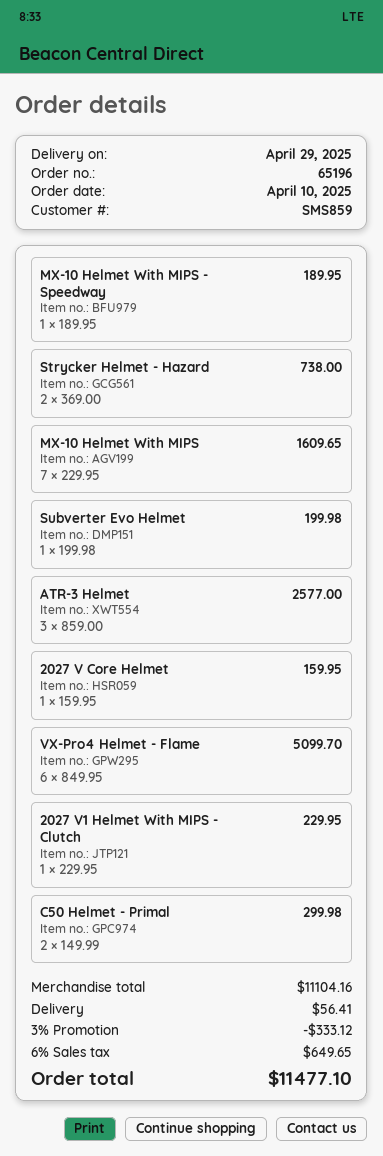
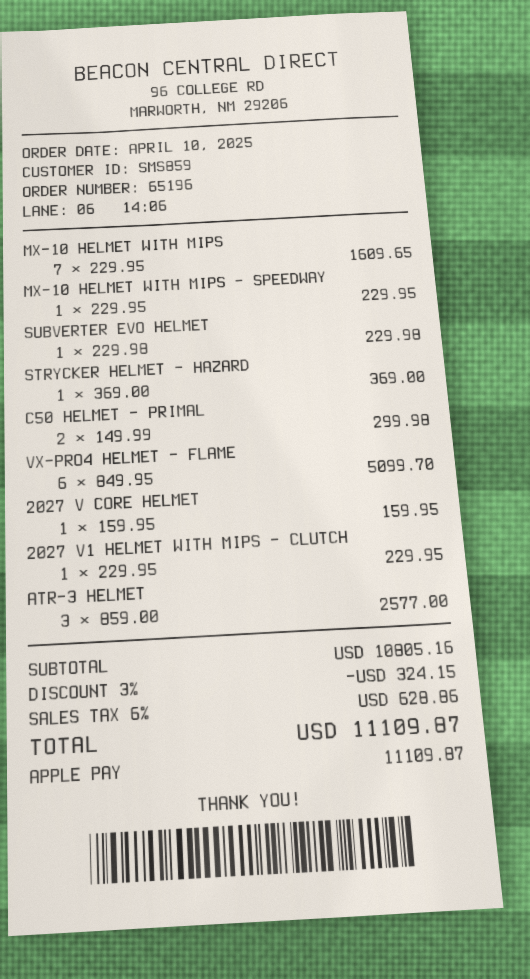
MX-10 Helmet With MIPS - Speedway: 1 x 189.95 = 189.95 -> 1 x 229.95 = 229.95
Strycker Helmet - Hazard: 2 x 369.00 = 738.00 -> 1 x 369.00 = 369.00
Subverter Evo Helmet: 1 x 199.98 = 199.98 -> 1 x 229.98 = 229.98
subtotal: 11104.16 -> 10805.16
discount: 3% = 333.12 -> 3% = 324.15
shipping: 56.41 -> none
tax: 6% = 649.65 -> 6% = 628.86
total: 11477.10 -> 11109.87

